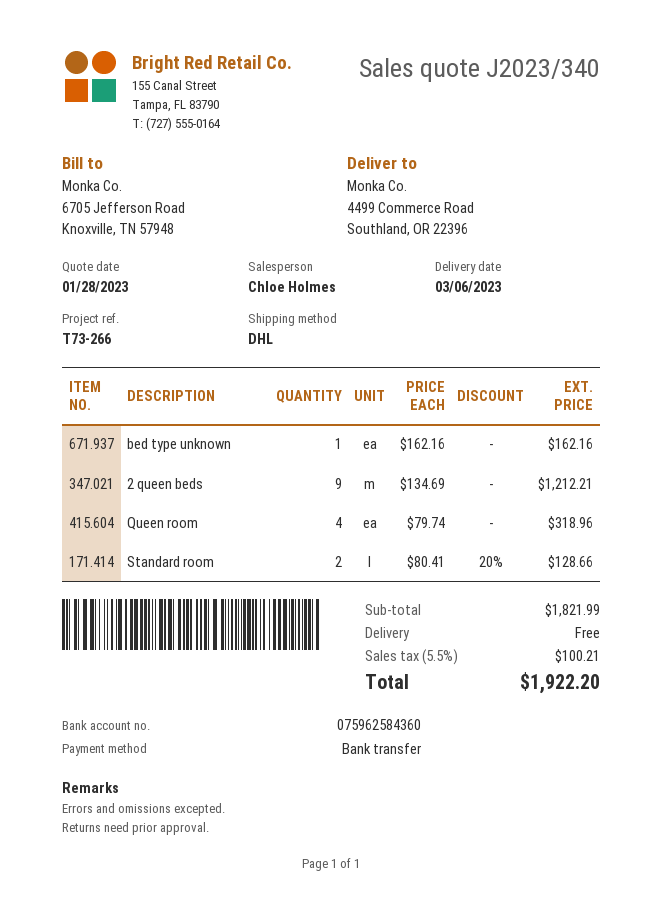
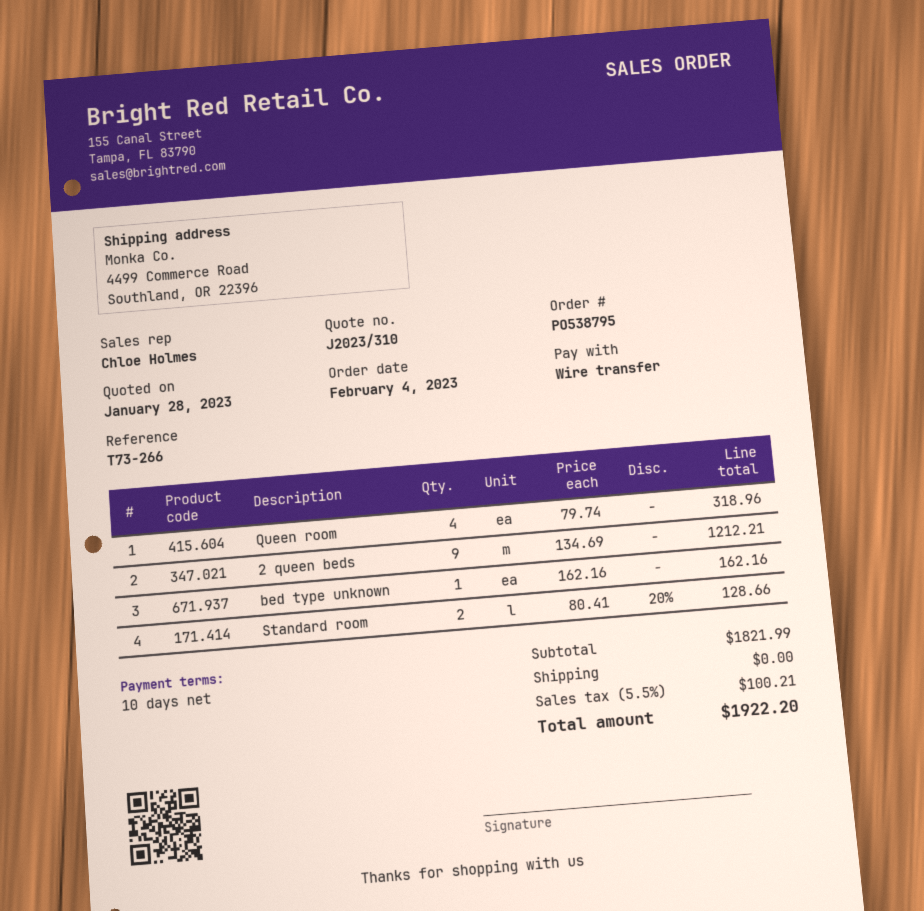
quote number: J2023/340 -> J2023/310

